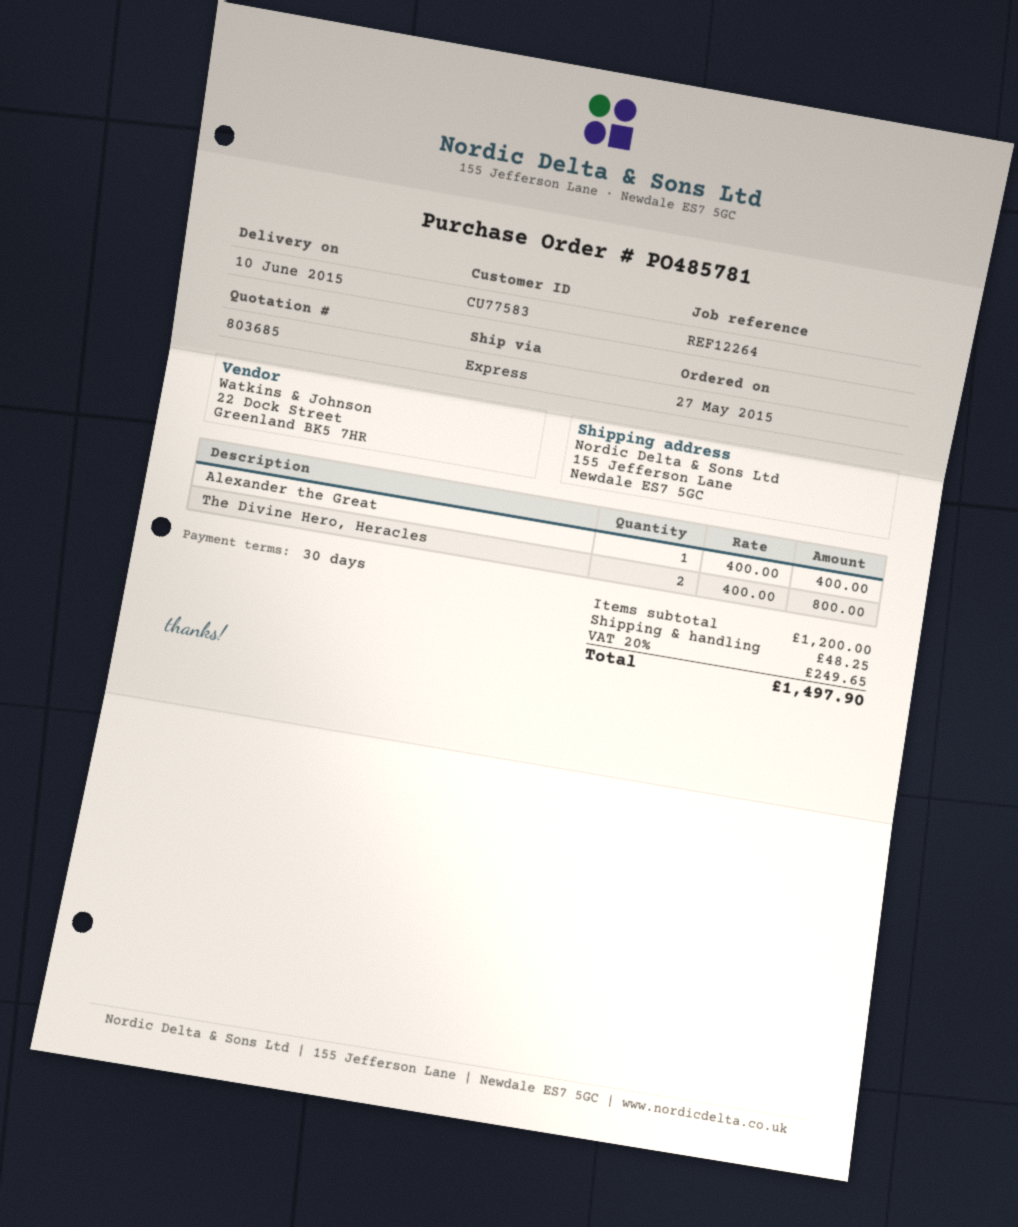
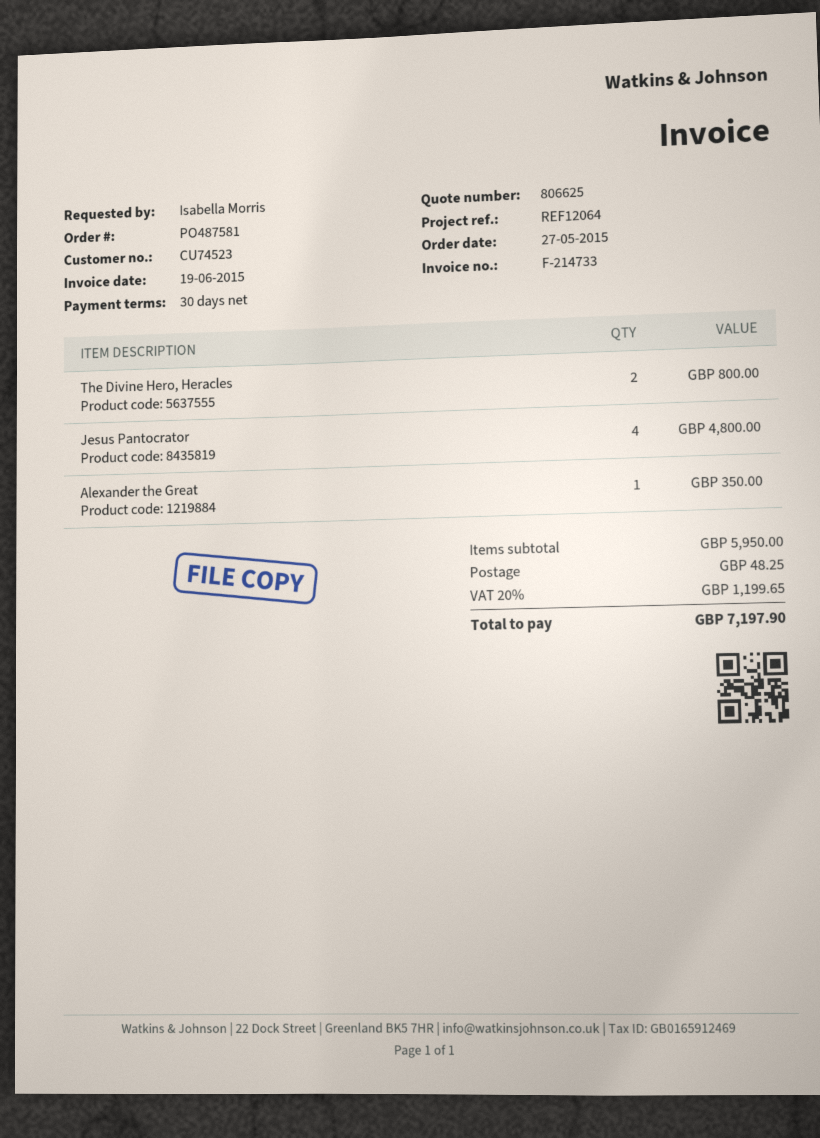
quote number: 803685 -> 806625
order number: PO485781 -> PO487581
customer number: CU77583 -> CU74523
reference: REF12264 -> REF12064
Alexander the Great: 1 for 400.00 -> 1 for 350.00
Jesus Pantocrator: none -> 4 for 4800.00
subtotal: 1200.00 -> 5950.00
tax: 20% = 249.65 -> 20% = 1199.65
total: 1497.90 -> 7197.90

